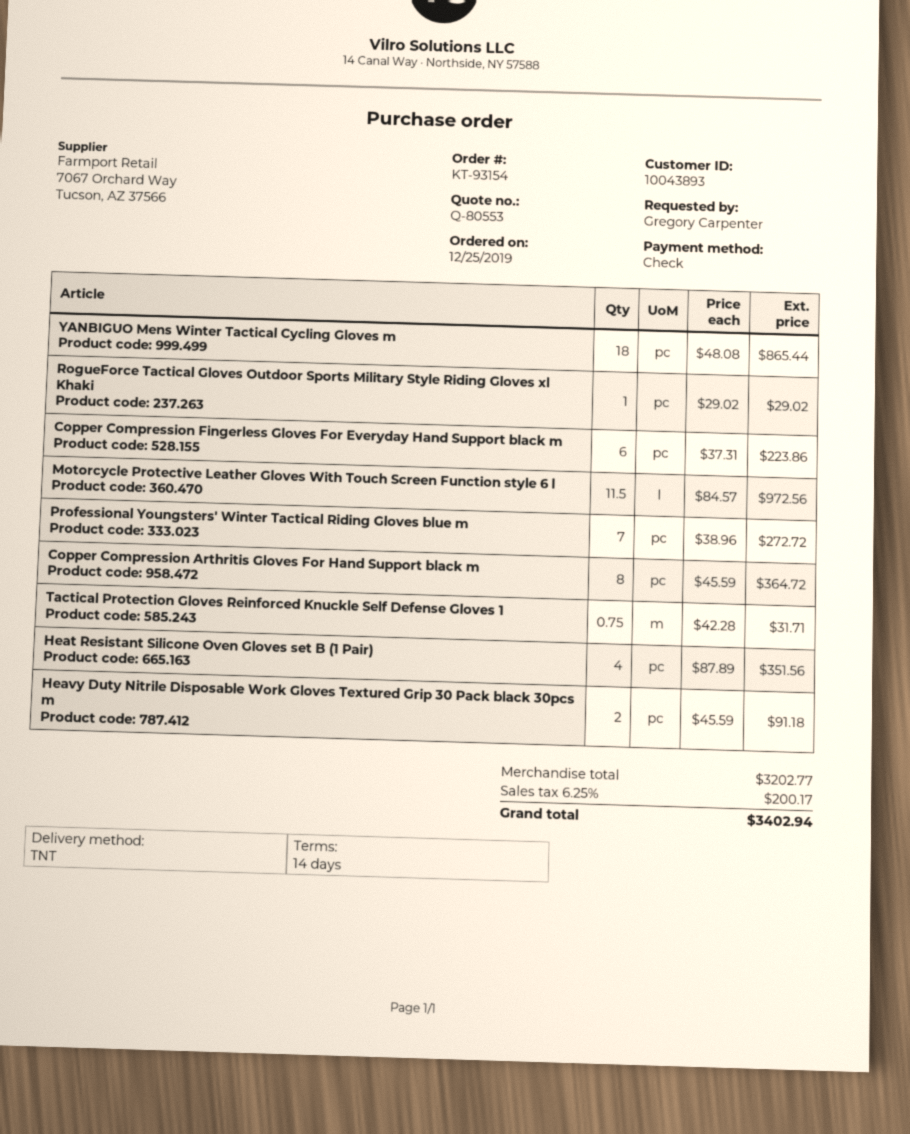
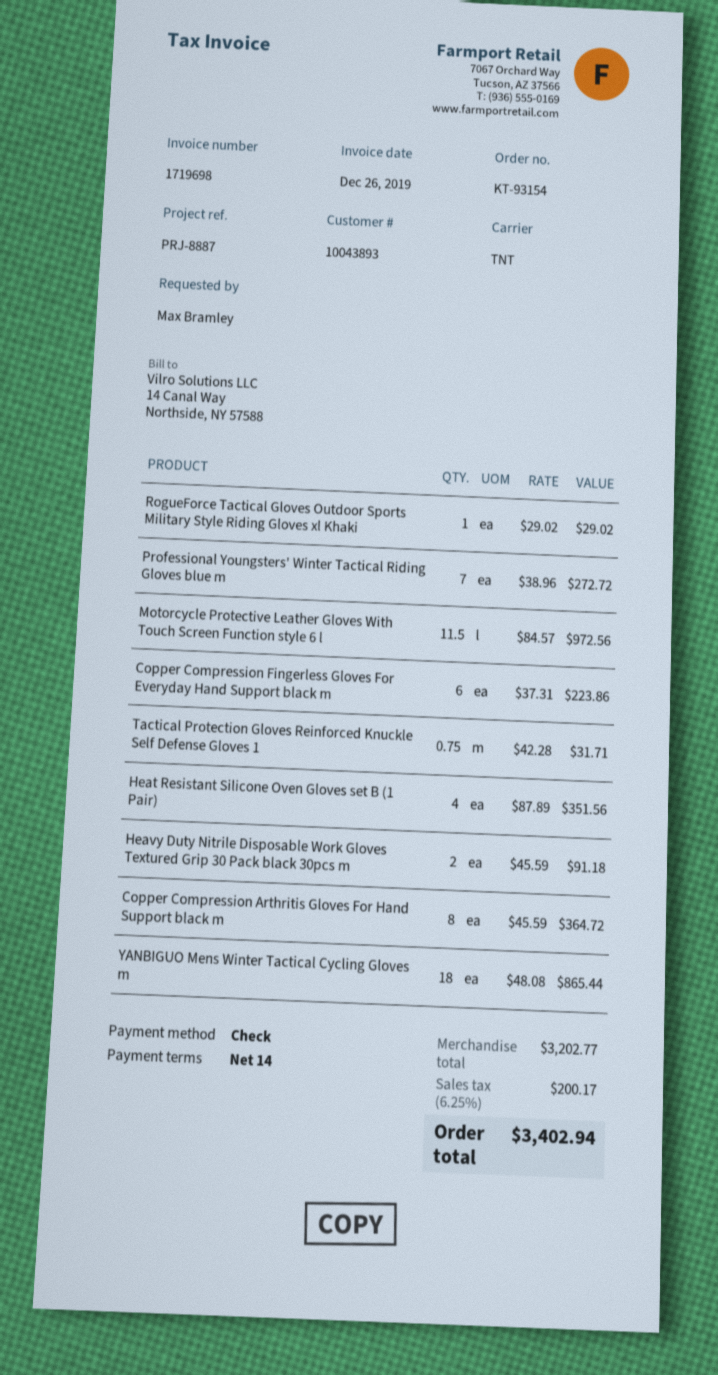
ordered by: Gregory Carpenter -> Max Bramley

